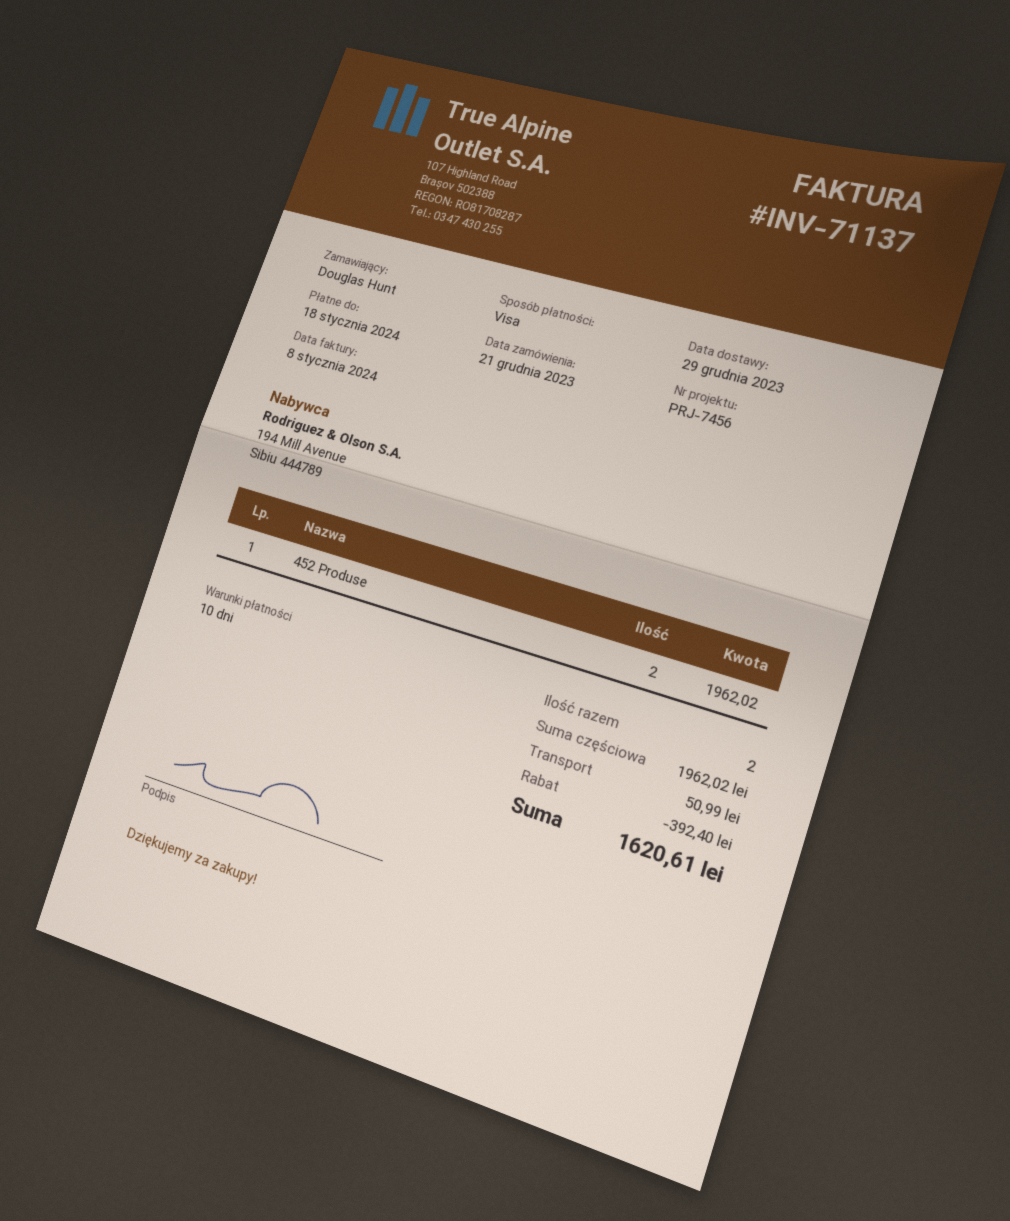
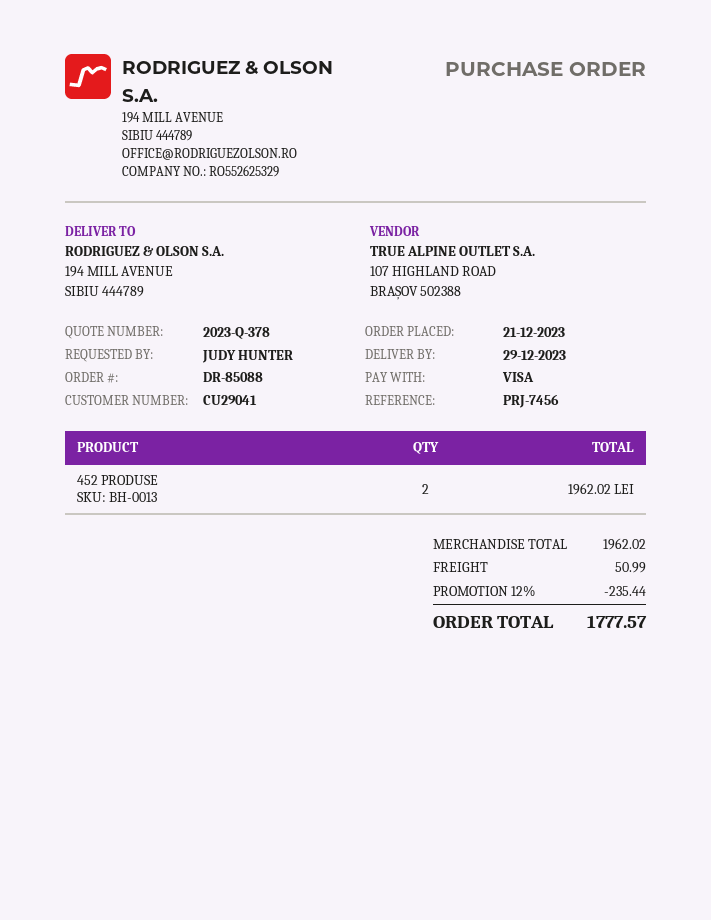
ordered by: Douglas Hunt -> JUDY HUNTER
discount: 392.40 -> 235.44
total: 1620.61 -> 1777.57

